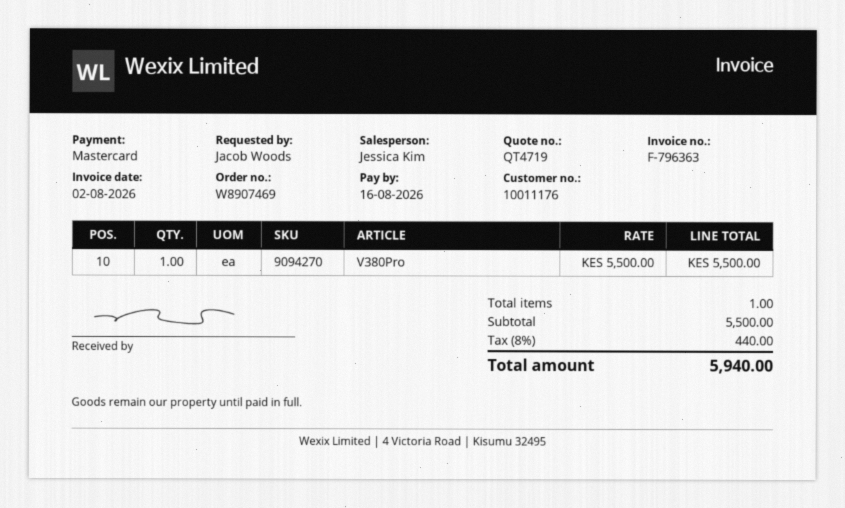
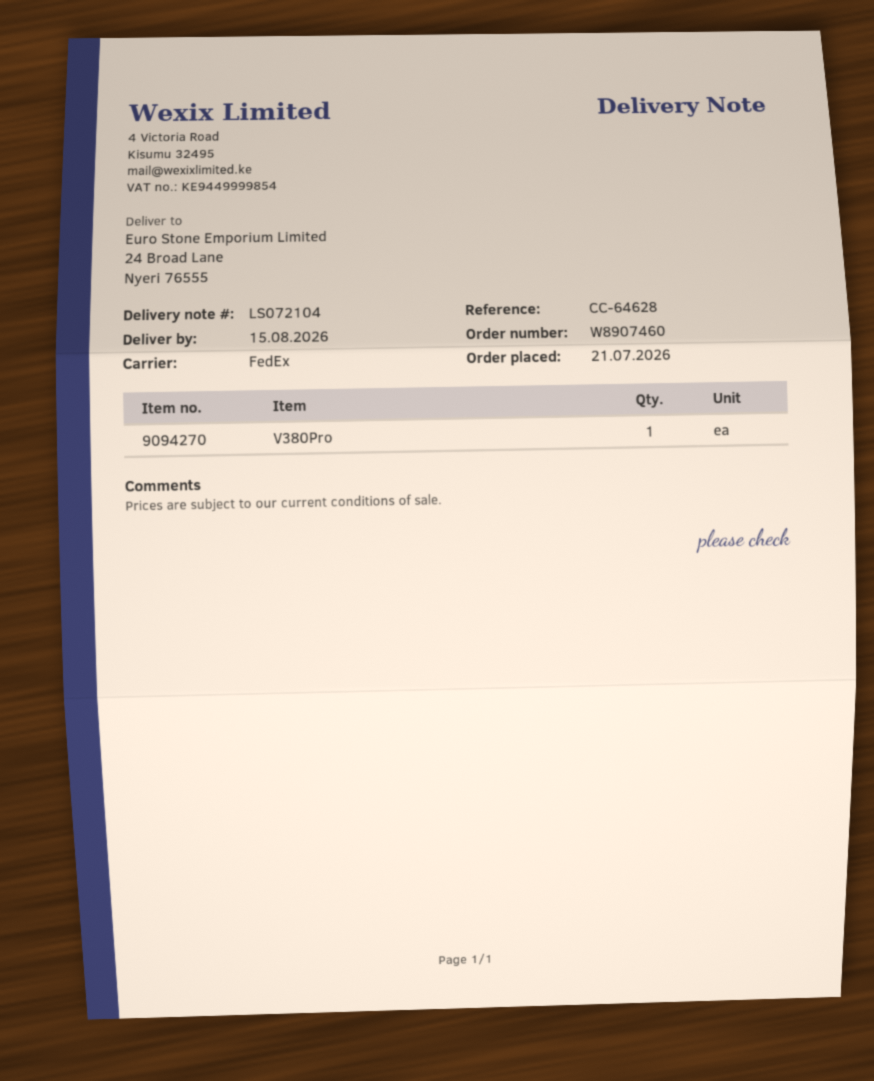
order number: W8907469 -> W8907460

